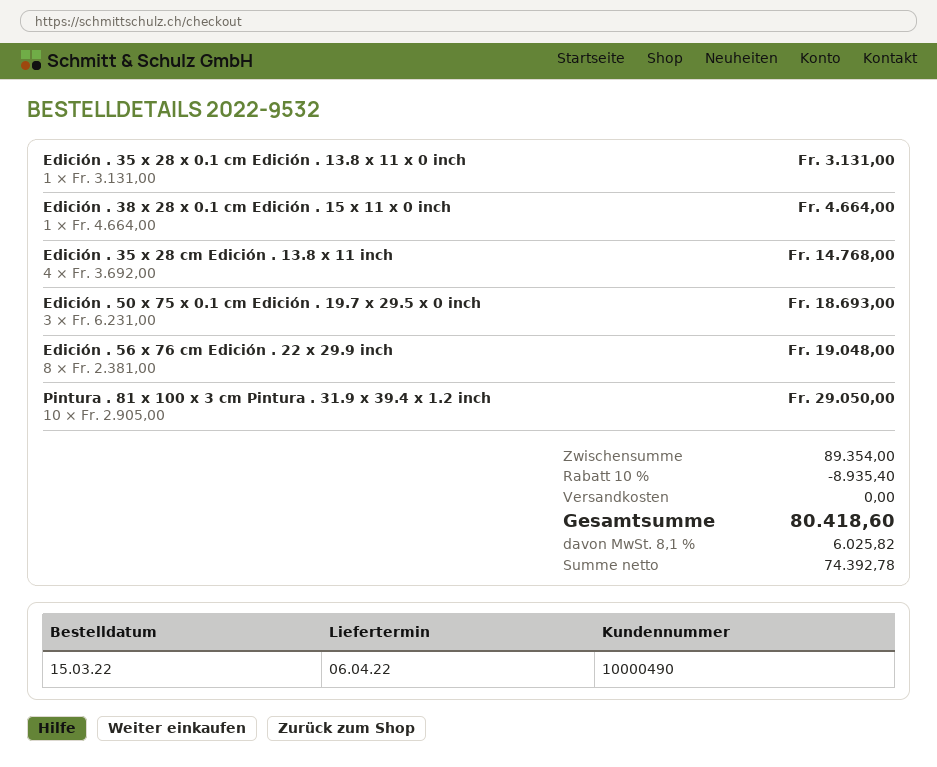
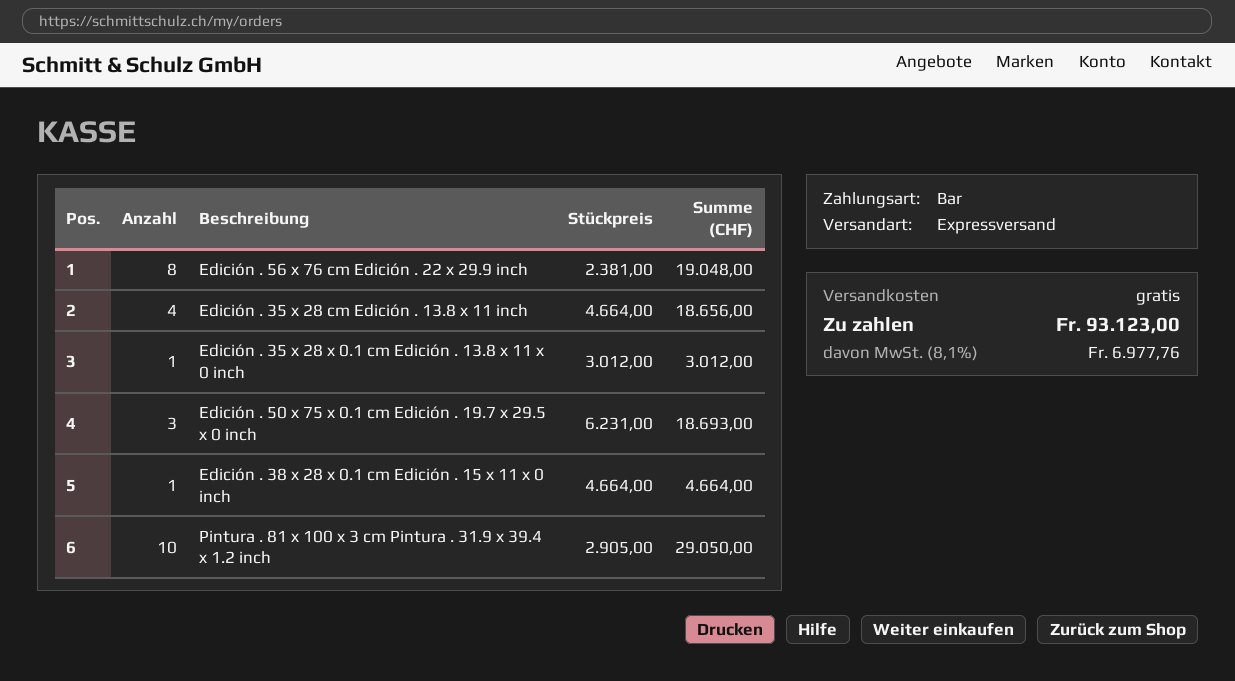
Edición . 35 x 28 x 0.1 cm Edición . 13.8 x 11 x 0 inch: 1 x 3131.00 = 3131.00 -> 1 x 3012.00 = 3012.00
Edición . 35 x 28 cm Edición . 13.8 x 11 inch: 4 x 3692.00 = 14768.00 -> 4 x 4664.00 = 18656.00
discount: 10% = 8935.40 -> none
tax: 8.1% = 6025.82 -> 8.1% = 6977.76
total: 80418.60 -> 93123.00

